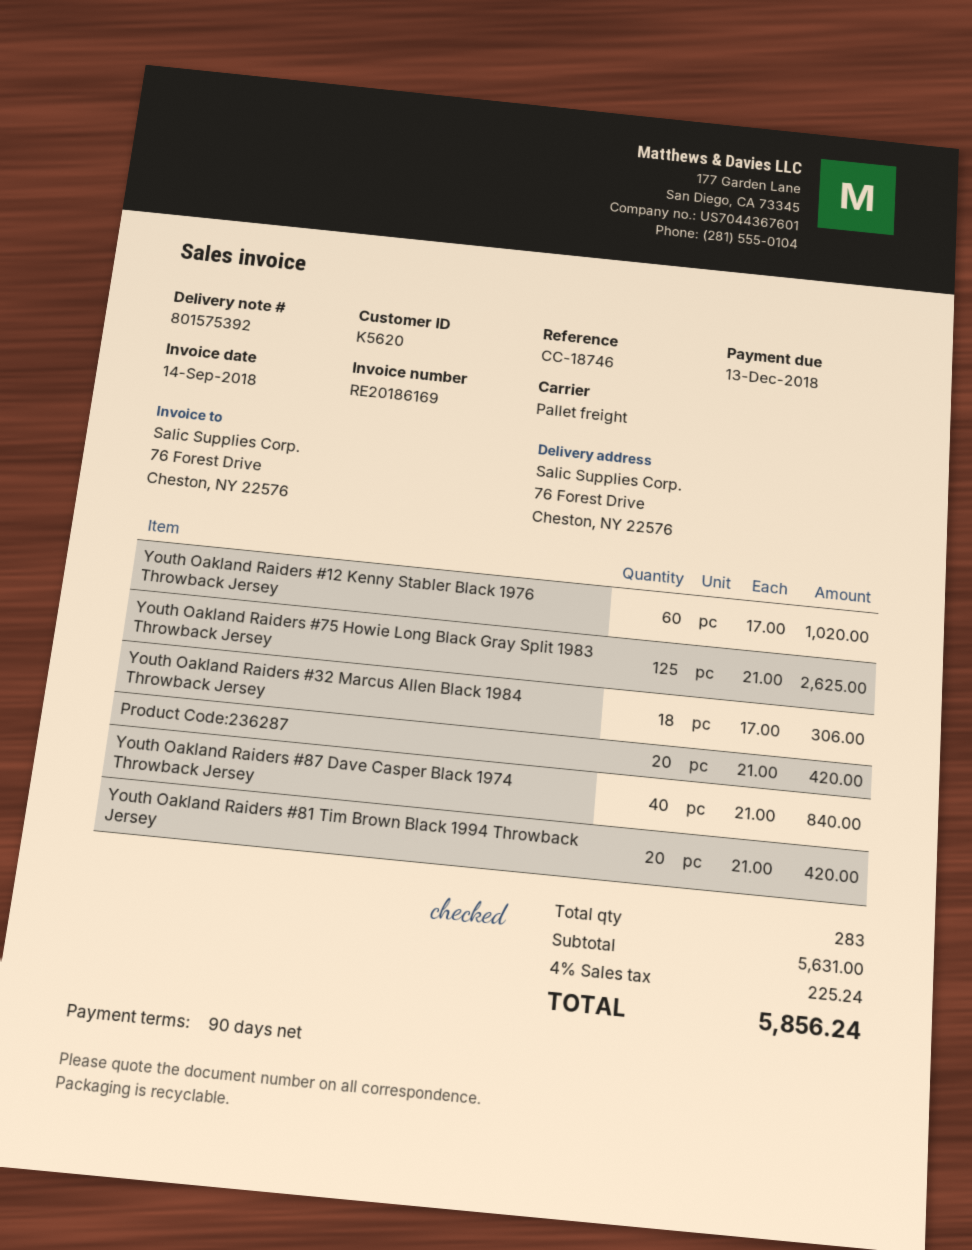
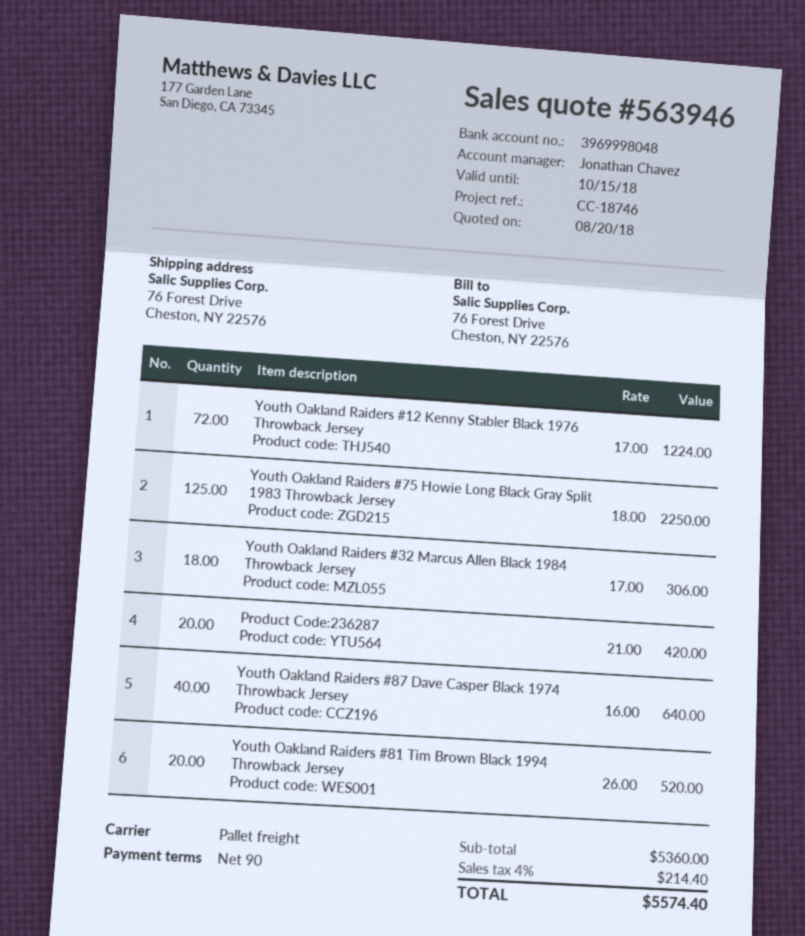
Youth Oakland Raiders #12 Kenny Stabler Black 1976 Throwback Jersey: 60 x 17.00 = 1020.00 -> 72 x 17.00 = 1224.00
Youth Oakland Raiders #75 Howie Long Black Gray Split 1983 Throwback Jersey: 125 x 21.00 = 2625.00 -> 125 x 18.00 = 2250.00
Youth Oakland Raiders #87 Dave Casper Black 1974 Throwback Jersey: 40 x 21.00 = 840.00 -> 40 x 16.00 = 640.00
Youth Oakland Raiders #81 Tim Brown Black 1994 Throwback Jersey: 20 x 21.00 = 420.00 -> 20 x 26.00 = 520.00
subtotal: 5631.00 -> 5360.00
tax: 4% = 225.24 -> 4% = 214.40
total: 5856.24 -> 5574.40

